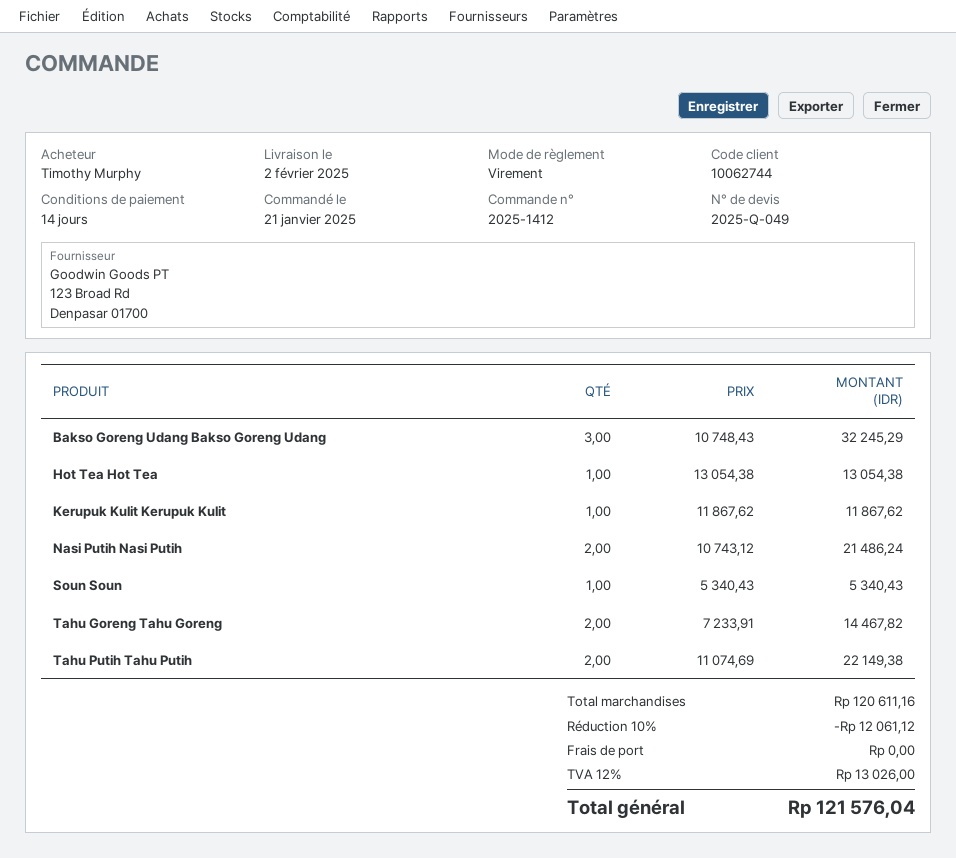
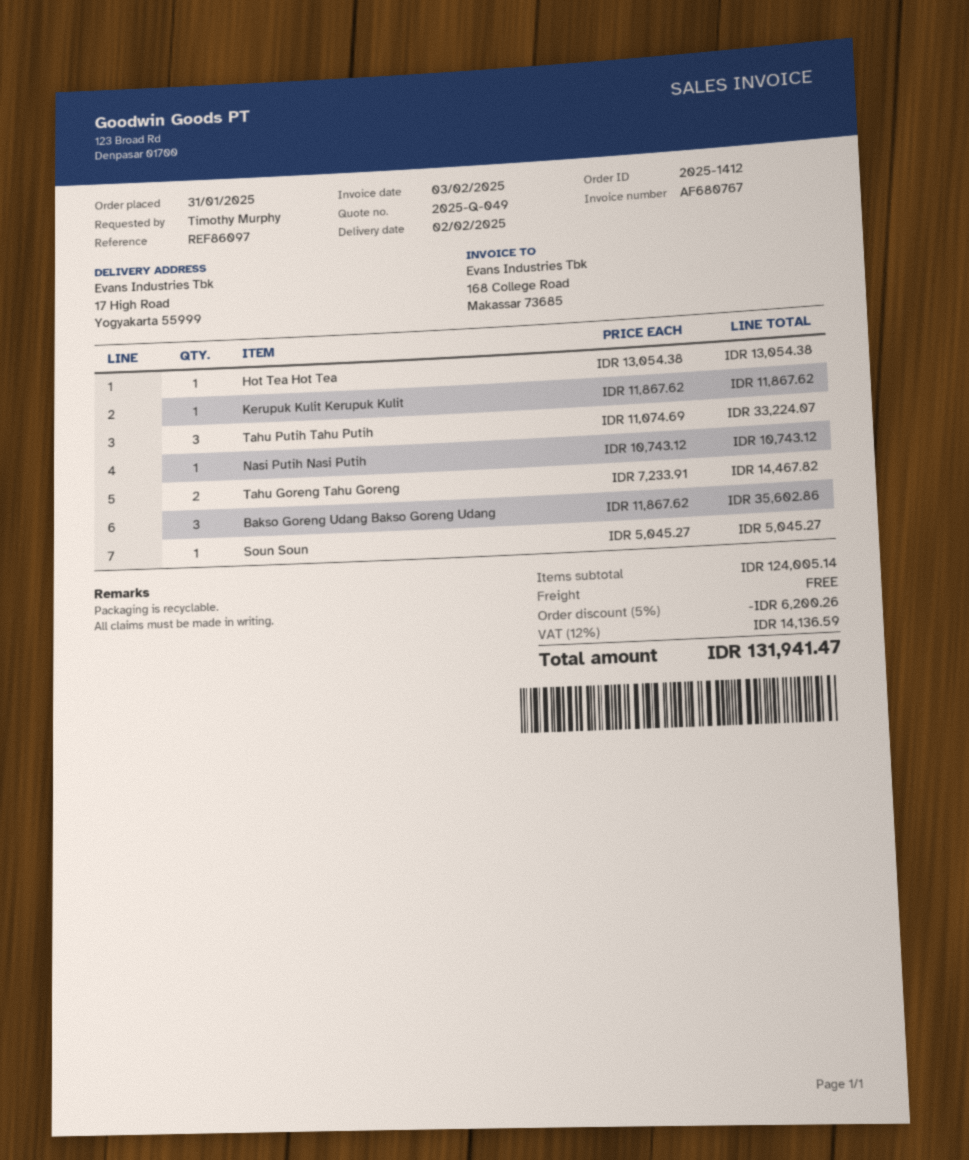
order date: 2025-01-21 -> 2025-01-31
Bakso Goreng Udang Bakso Goreng Udang: 3 x 10748.43 = 32245.29 -> 3 x 11867.62 = 35602.86
Nasi Putih Nasi Putih: 2 x 10743.12 = 21486.24 -> 1 x 10743.12 = 10743.12
Soun Soun: 1 x 5340.43 = 5340.43 -> 1 x 5045.27 = 5045.27
Tahu Putih Tahu Putih: 2 x 11074.69 = 22149.38 -> 3 x 11074.69 = 33224.07
subtotal: 120611.16 -> 124005.14
discount: 10% = 12061.12 -> 5% = 6200.26
tax: 12% = 13026.00 -> 12% = 14136.59
total: 121576.04 -> 131941.47

